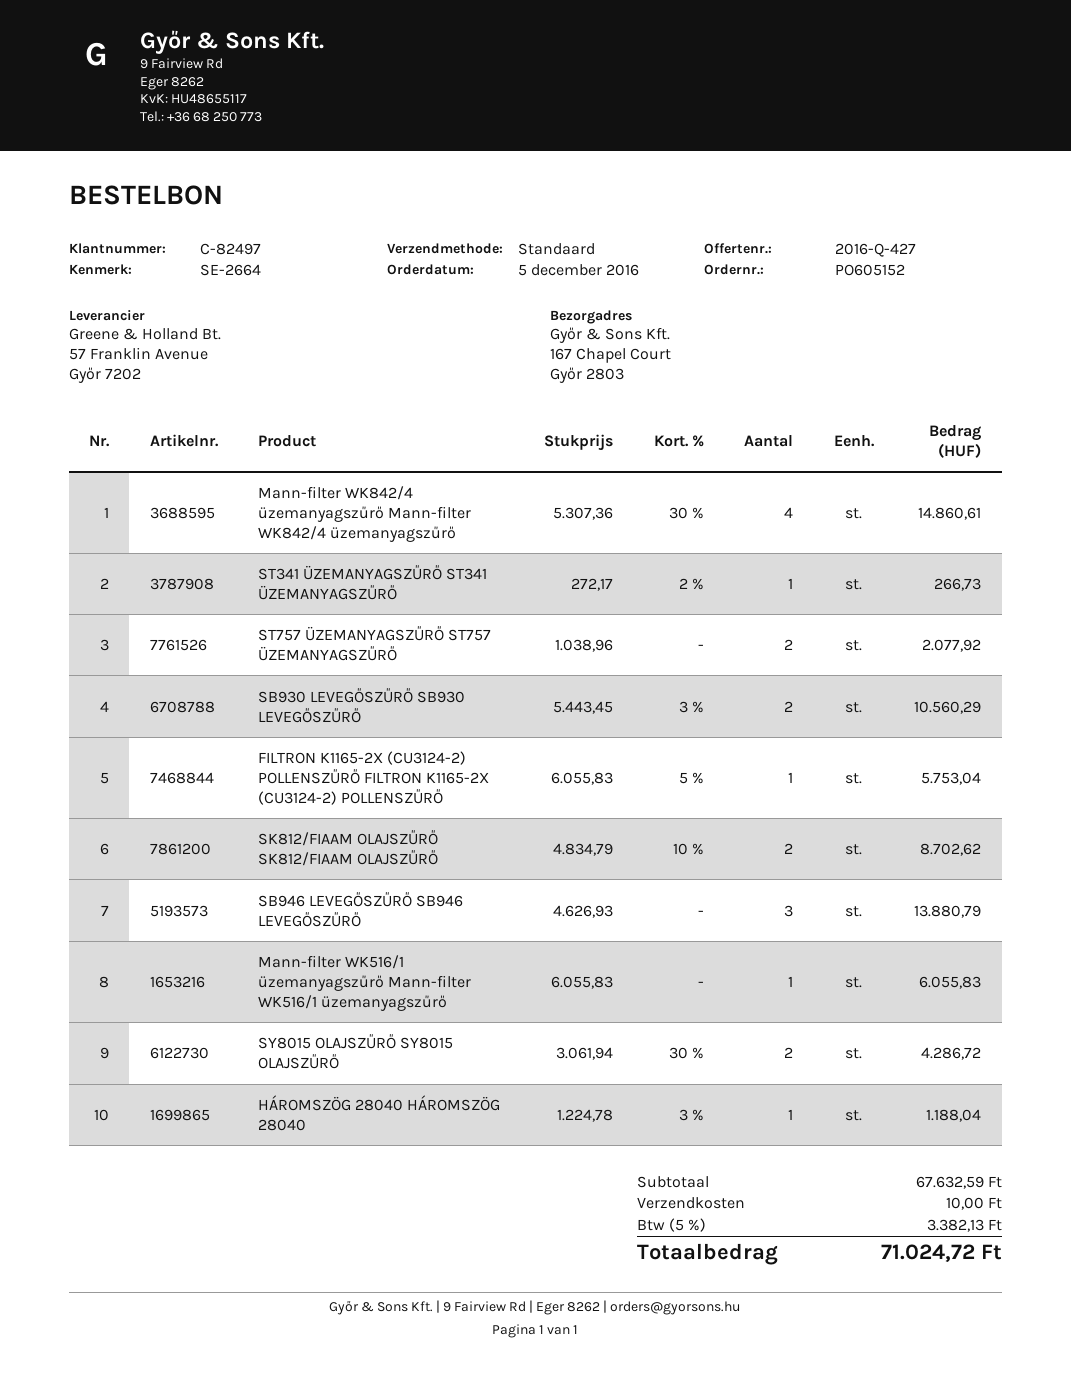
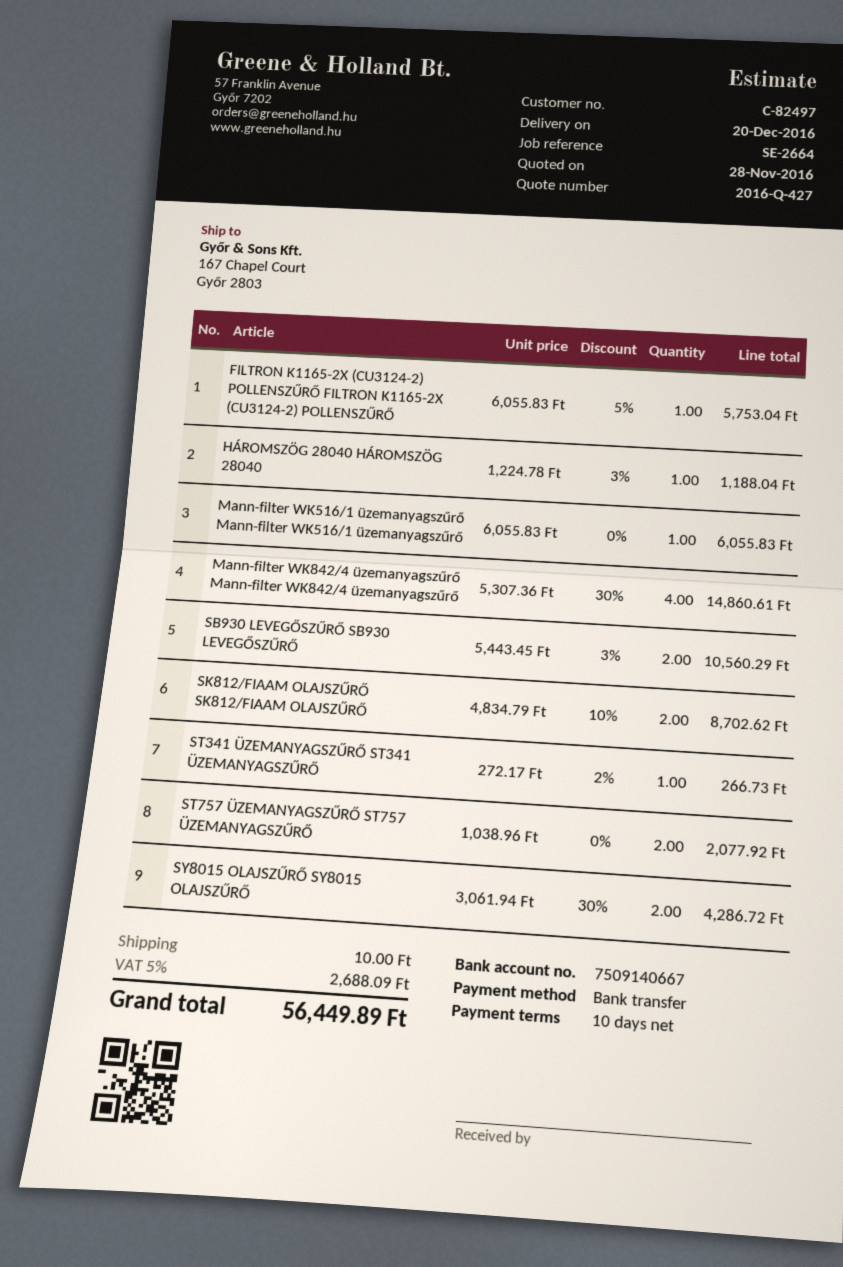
SB946 LEVEGŐSZŰRŐ SB946 LEVEGŐSZŰRŐ: 3 x 4626.93 = 13880.79 -> none
tax: 5% = 3382.13 -> 5% = 2688.09
total: 71024.72 -> 56449.89

